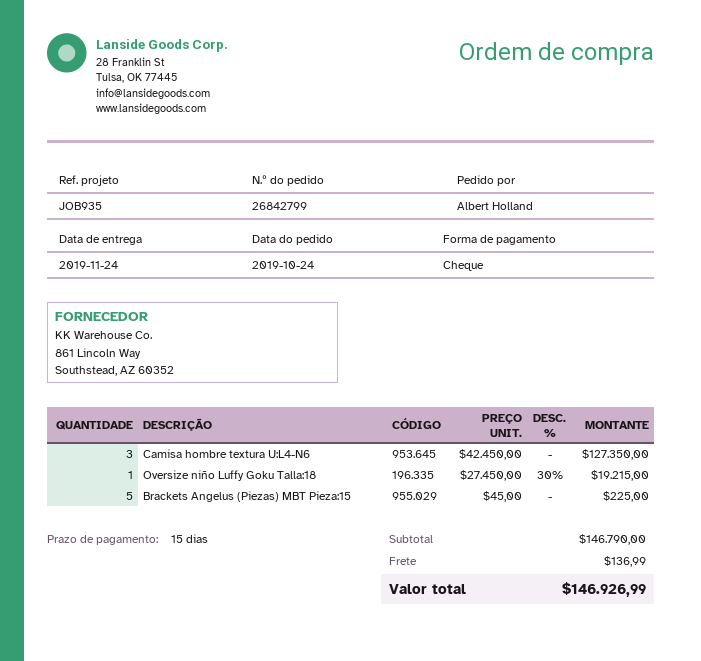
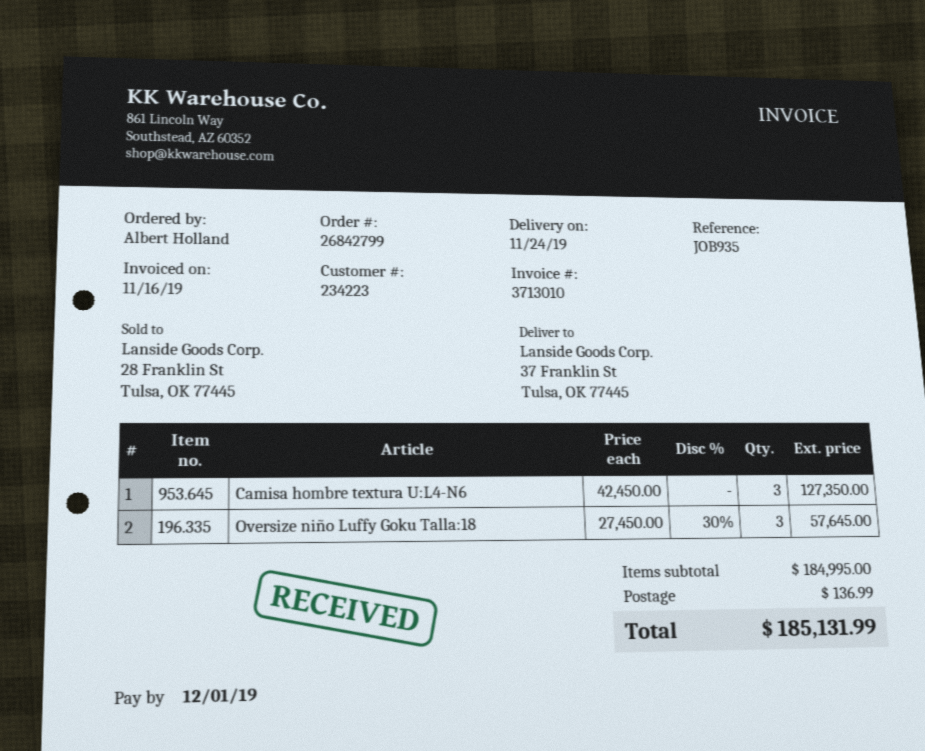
Oversize niño Luffy Goku Talla:18: 1 x 27450.00 - 30% = 19215.00 -> 3 x 27450.00 - 30% = 57645.00
Brackets Angelus (Piezas) MBT Pieza:15: 5 x 45.00 = 225.00 -> none
subtotal: 146790.00 -> 184995.00
total: 146926.99 -> 185131.99

